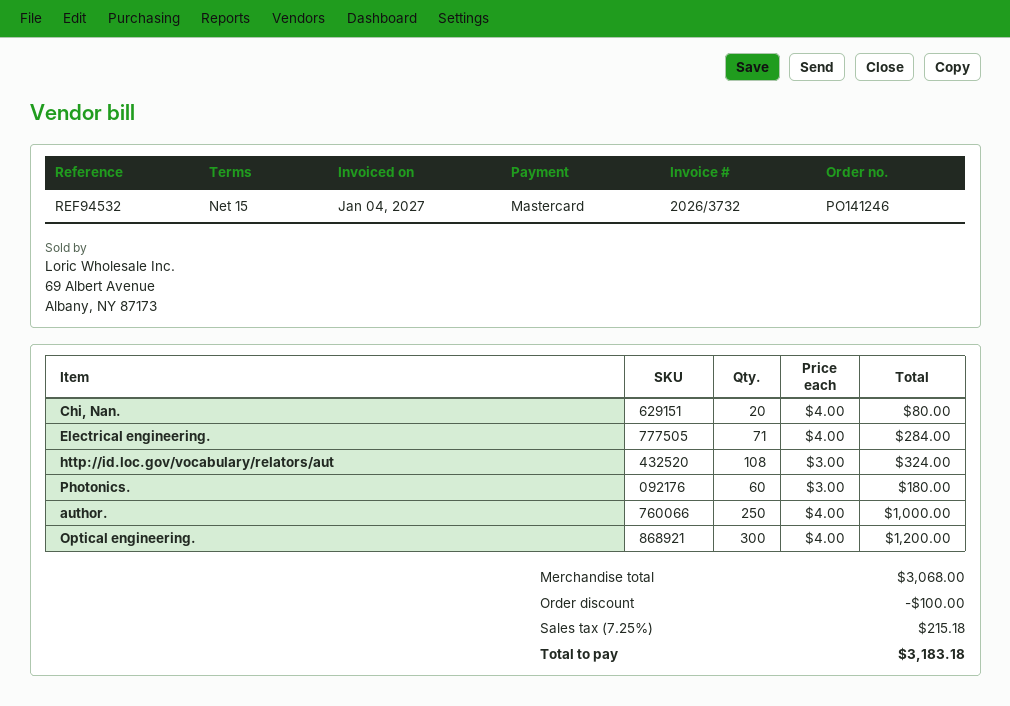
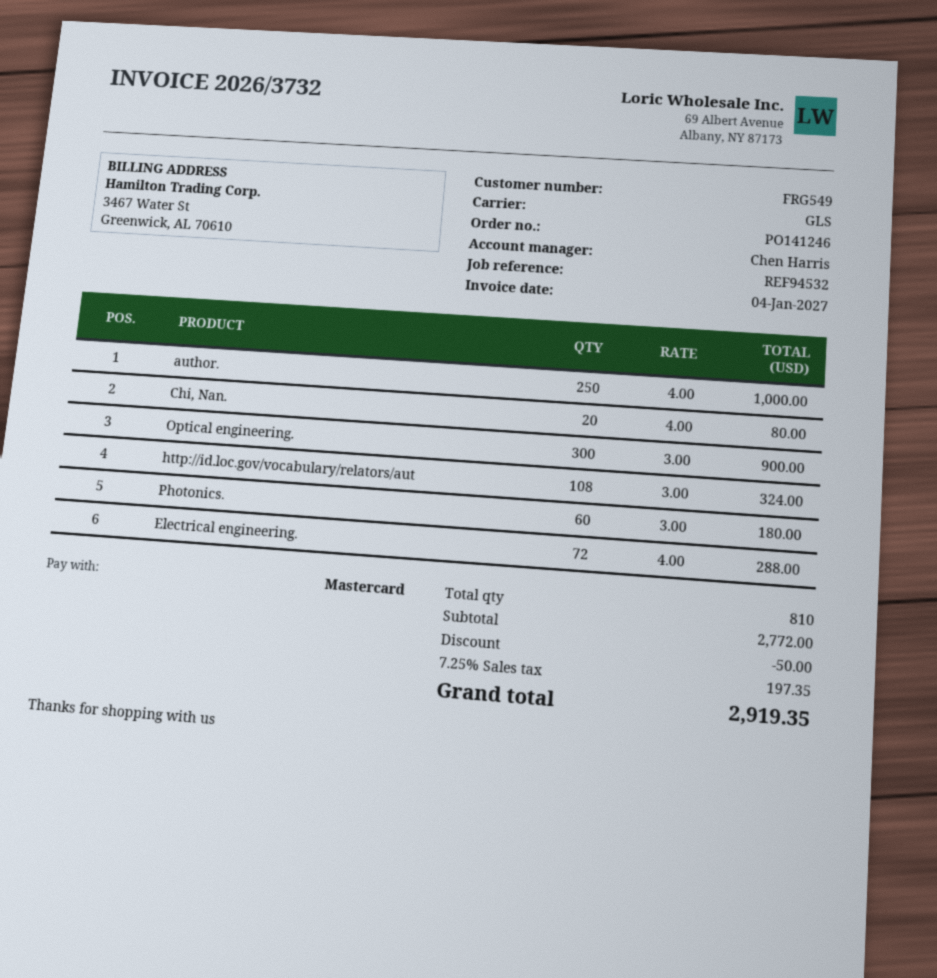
Electrical engineering.: 71 x 4.00 = 284.00 -> 72 x 4.00 = 288.00
Optical engineering.: 300 x 4.00 = 1200.00 -> 300 x 3.00 = 900.00
subtotal: 3068.00 -> 2772.00
discount: 100.00 -> 50.00
tax: 7.25% = 215.18 -> 7.25% = 197.35
total: 3183.18 -> 2919.35

